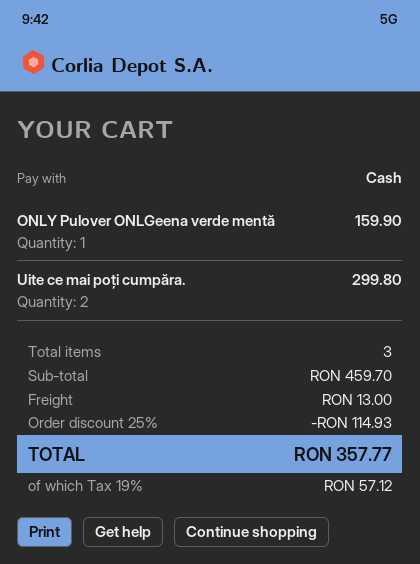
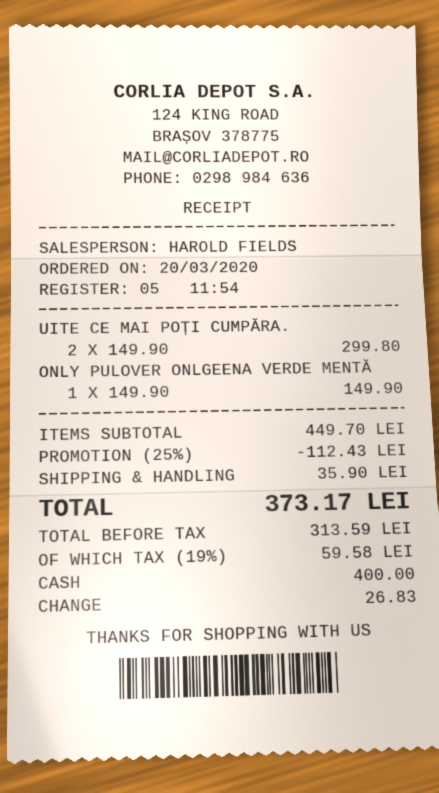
ONLY Pulover ONLGeena verde mentă: 1 for 159.90 -> 1 for 149.90
subtotal: 459.70 -> 449.70
discount: 25% = 114.93 -> 25% = 112.43
shipping: 13.00 -> 35.90
tax: 19% = 57.12 -> 19% = 59.58
total: 357.77 -> 373.17

